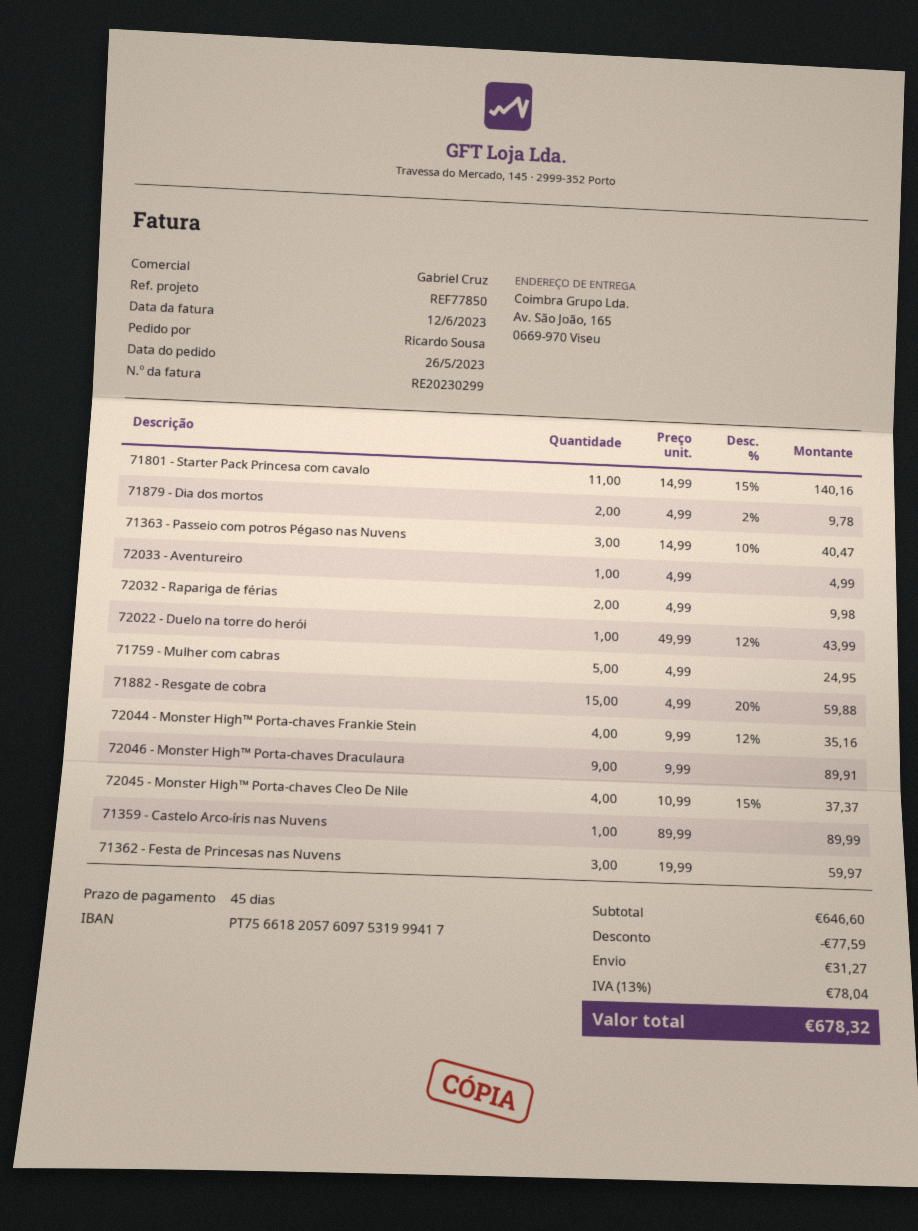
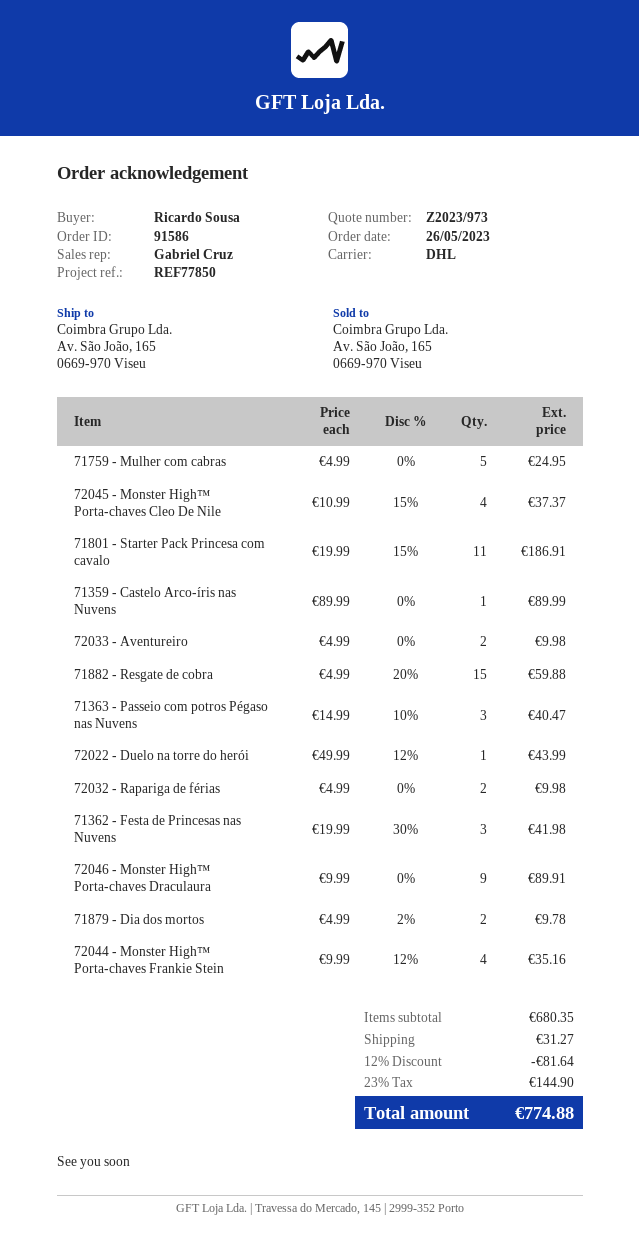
71801 - Starter Pack Princesa com cavalo: 11 x 14.99 - 15% = 140.16 -> 11 x 19.99 - 15% = 186.91
72033 - Aventureiro: 1 x 4.99 = 4.99 -> 2 x 4.99 = 9.98
71362 - Festa de Princesas nas Nuvens: 3 x 19.99 = 59.97 -> 3 x 19.99 - 30% = 41.98
subtotal: 646.60 -> 680.35
discount: 77.59 -> 81.64
tax: 13% = 78.04 -> 23% = 144.90
total: 678.32 -> 774.88

